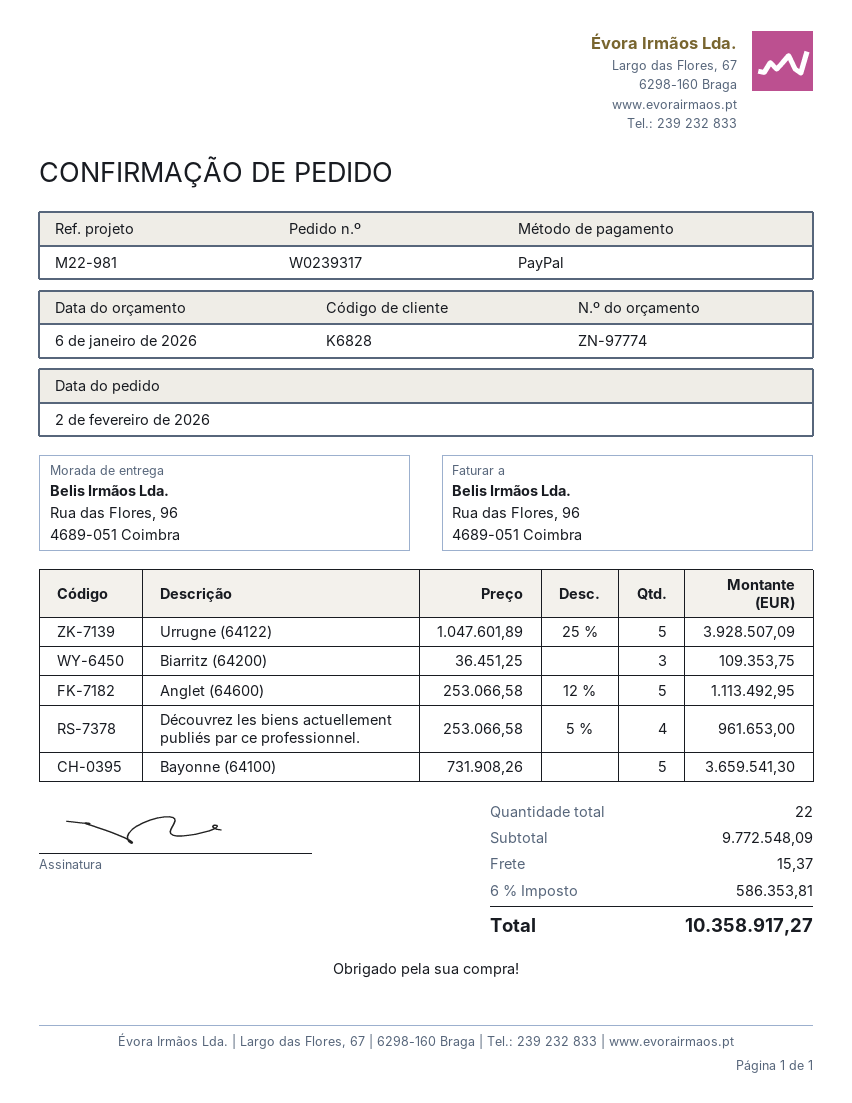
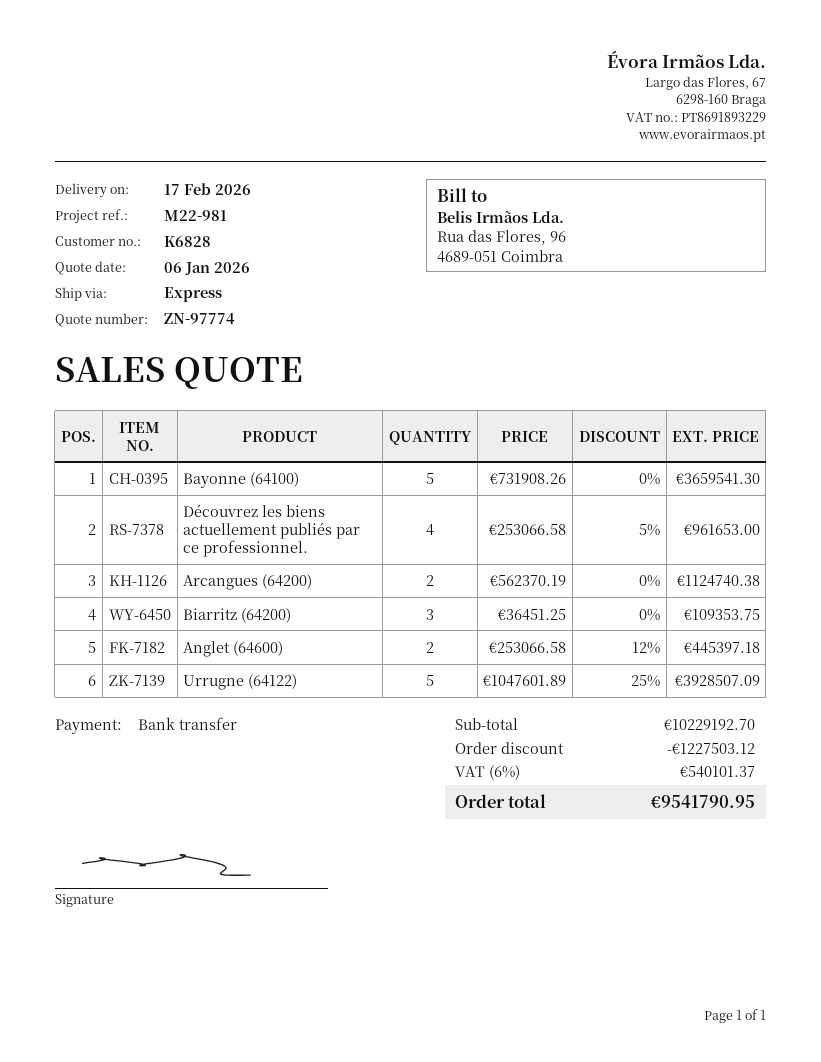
payment method: PayPal -> bank transfer
Anglet (64600): 5 x 253066.58 - 12% = 1113492.95 -> 2 x 253066.58 - 12% = 445397.18
Arcangues (64200): none -> 2 x 562370.19 = 1124740.38
subtotal: 9772548.09 -> 10229192.70
discount: none -> 1227503.12
shipping: 15.37 -> none
tax: 6% = 586353.81 -> 6% = 540101.37
total: 10358917.27 -> 9541790.95

